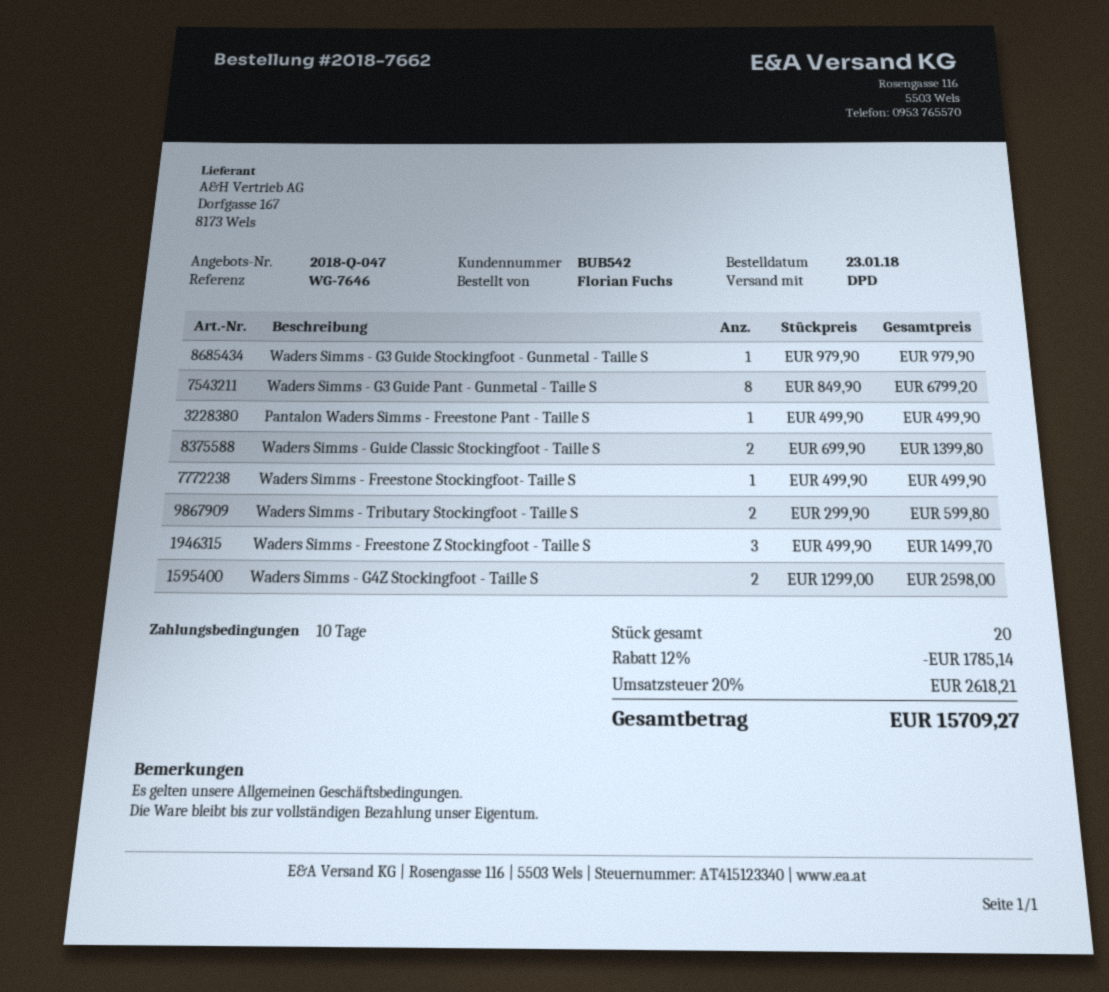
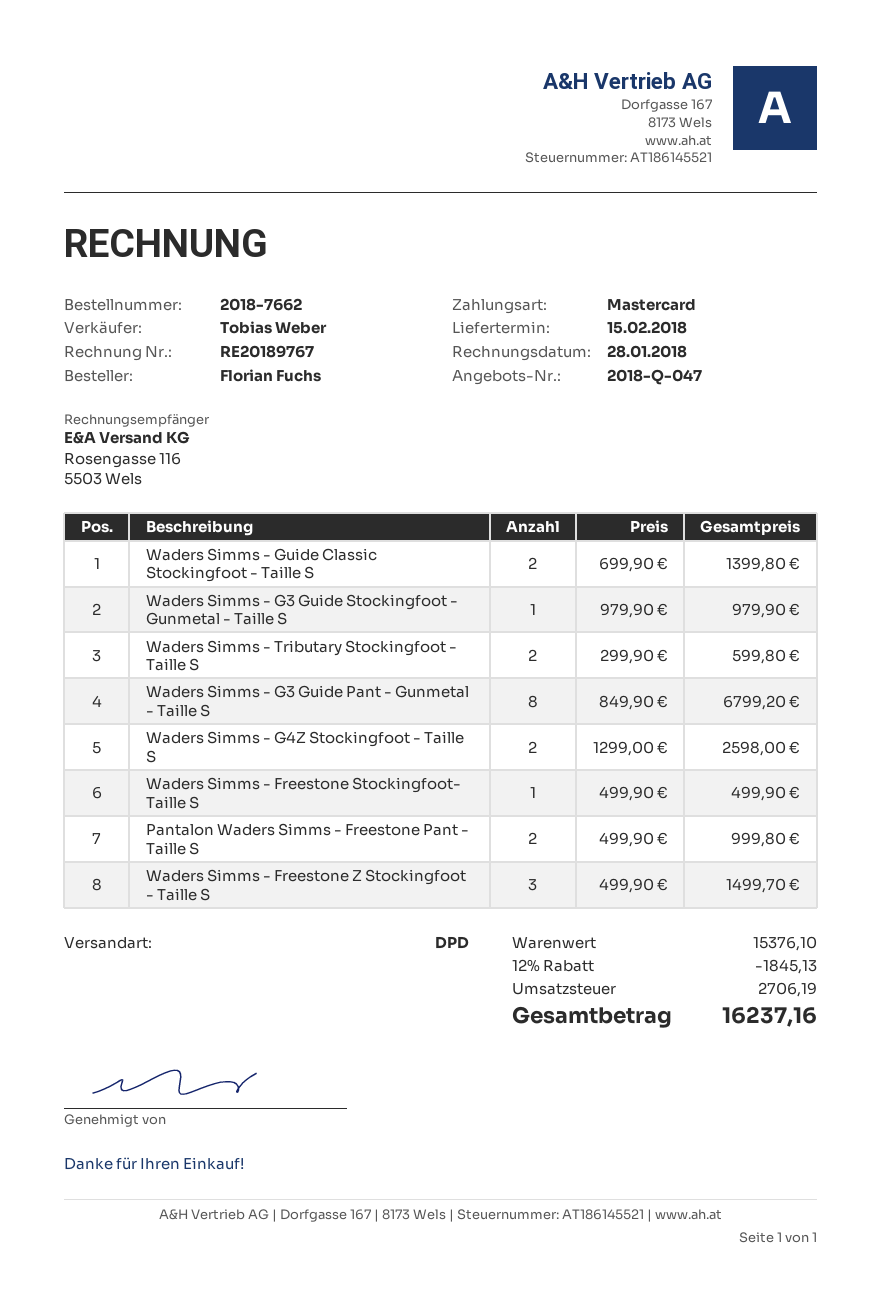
Pantalon Waders Simms - Freestone Pant - Taille S: 1 x 499.90 = 499.90 -> 2 x 499.90 = 999.80
discount: 12% = 1785.14 -> 12% = 1845.13
tax: 2618.21 -> 2706.19
total: 15709.27 -> 16237.16

